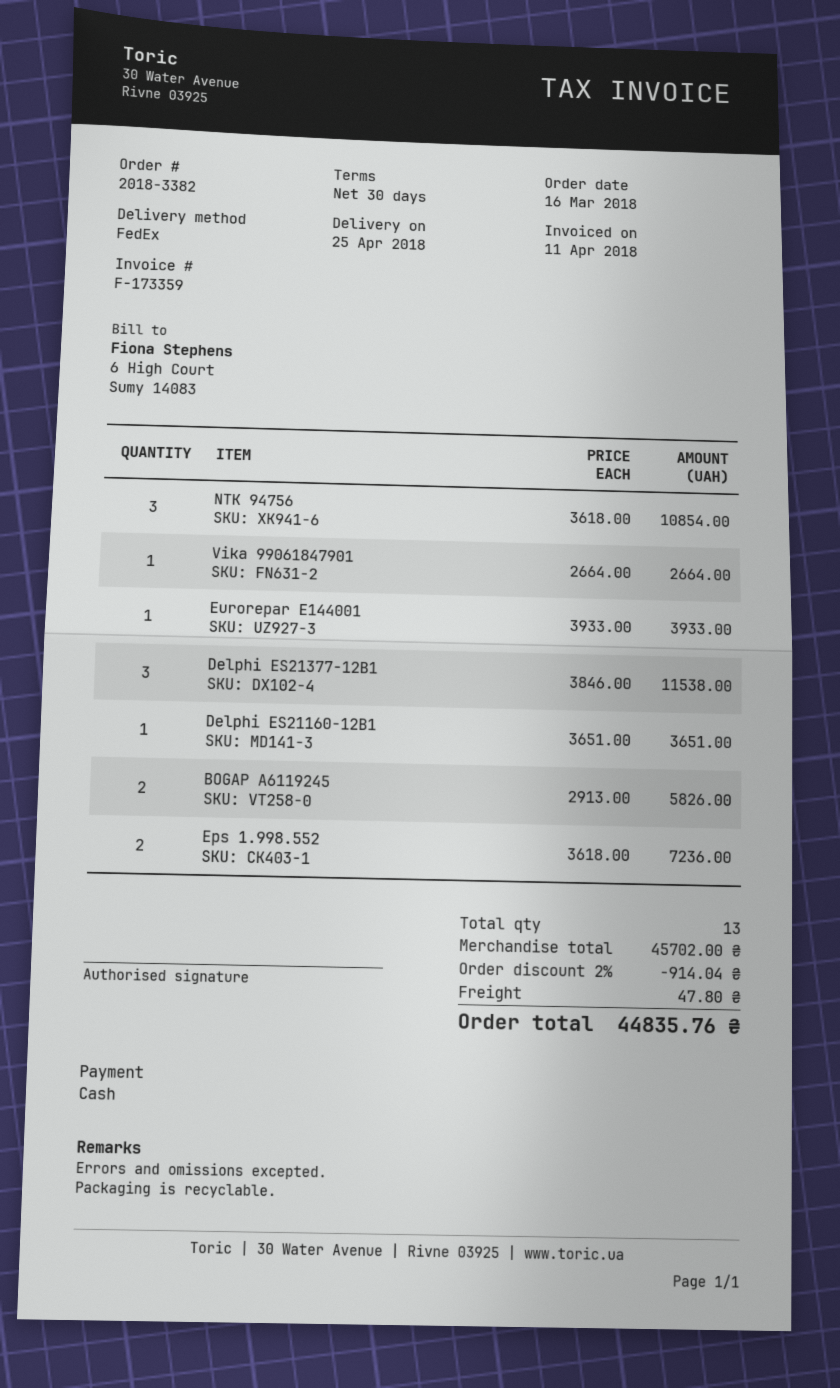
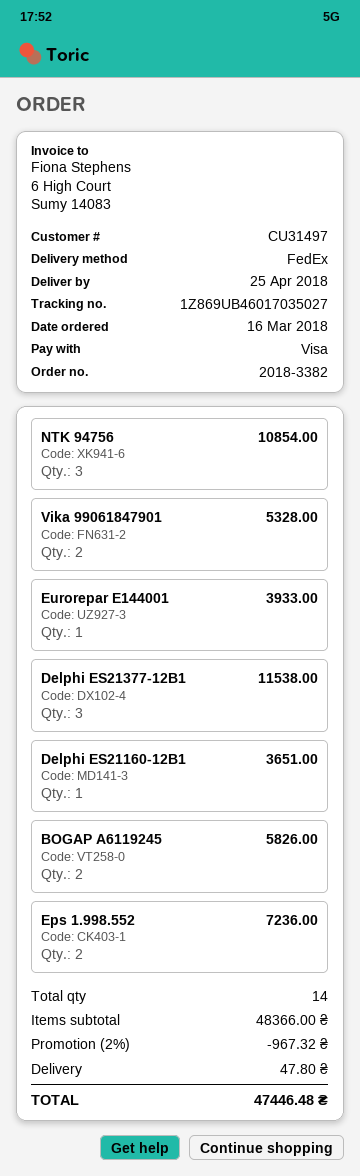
payment method: cash -> Visa
Vika 99061847901: 1 for 2664.00 -> 2 for 5328.00
total quantity: 13 -> 14
subtotal: 45702.00 -> 48366.00
discount: 2% = 914.04 -> 2% = 967.32
total: 44835.76 -> 47446.48

